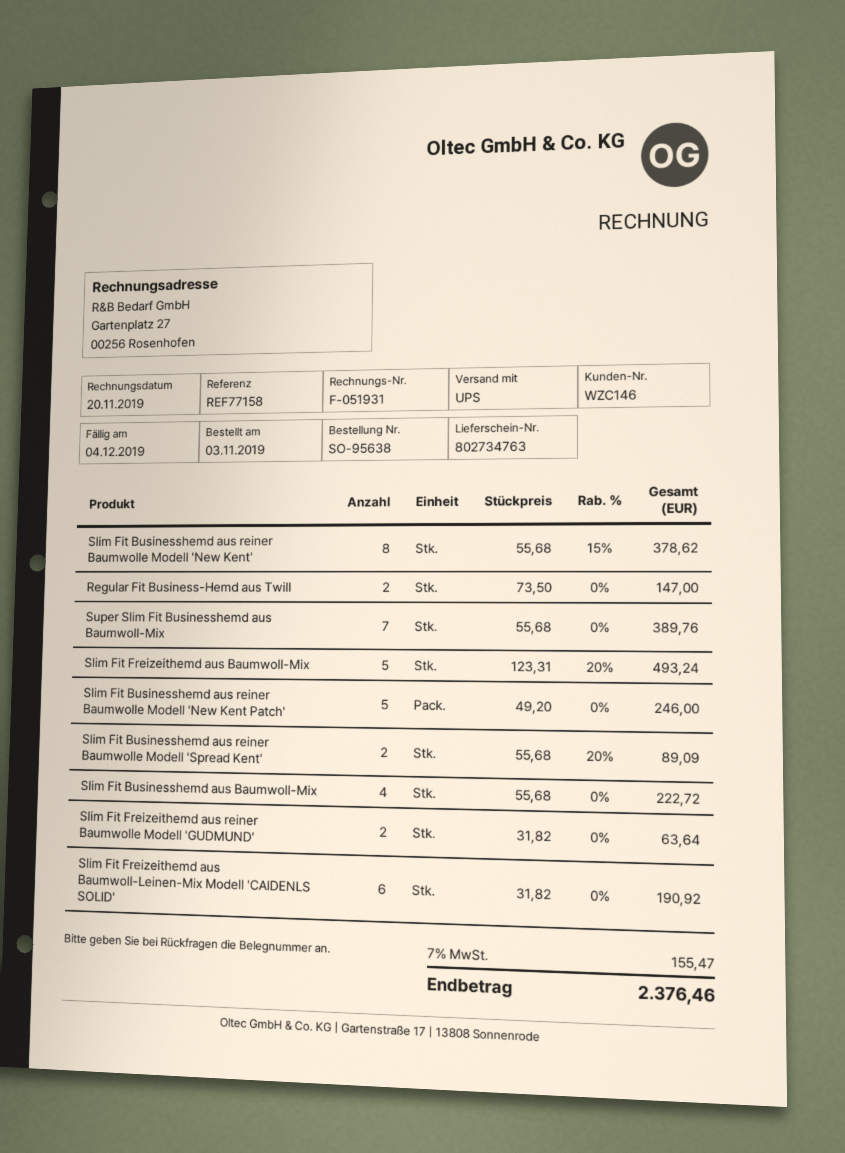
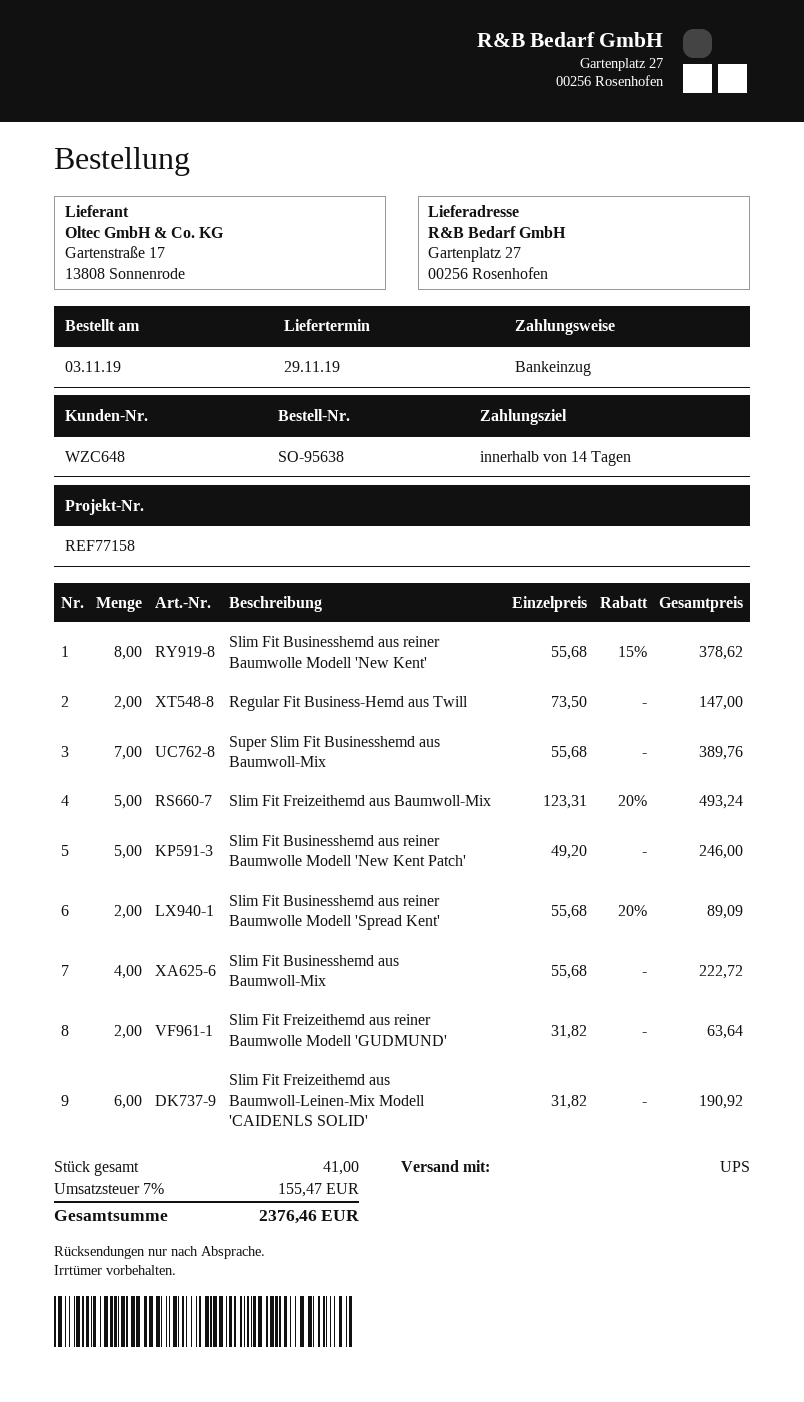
customer number: WZC146 -> WZC648

